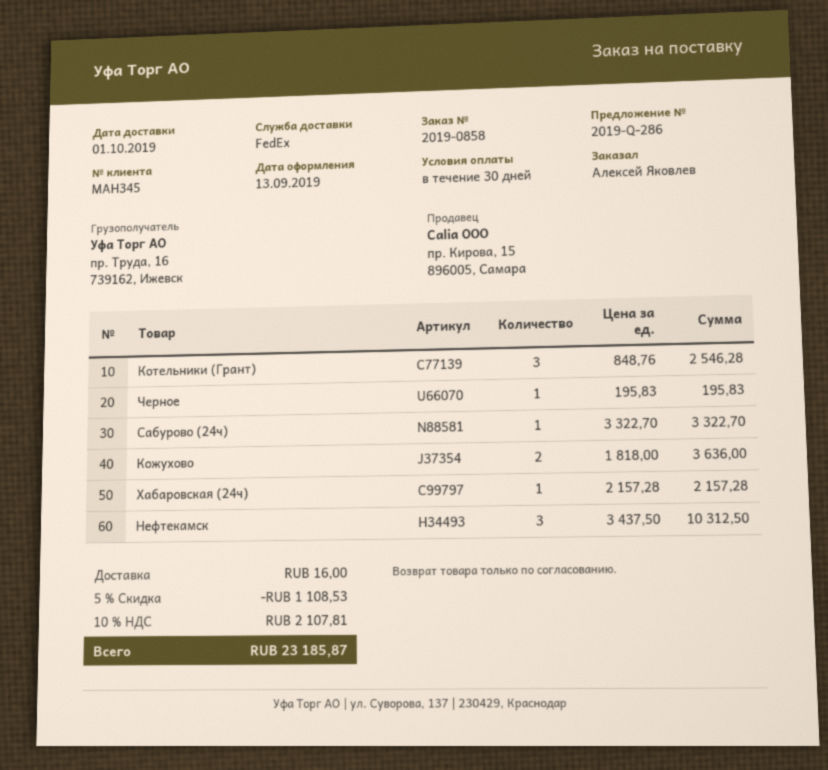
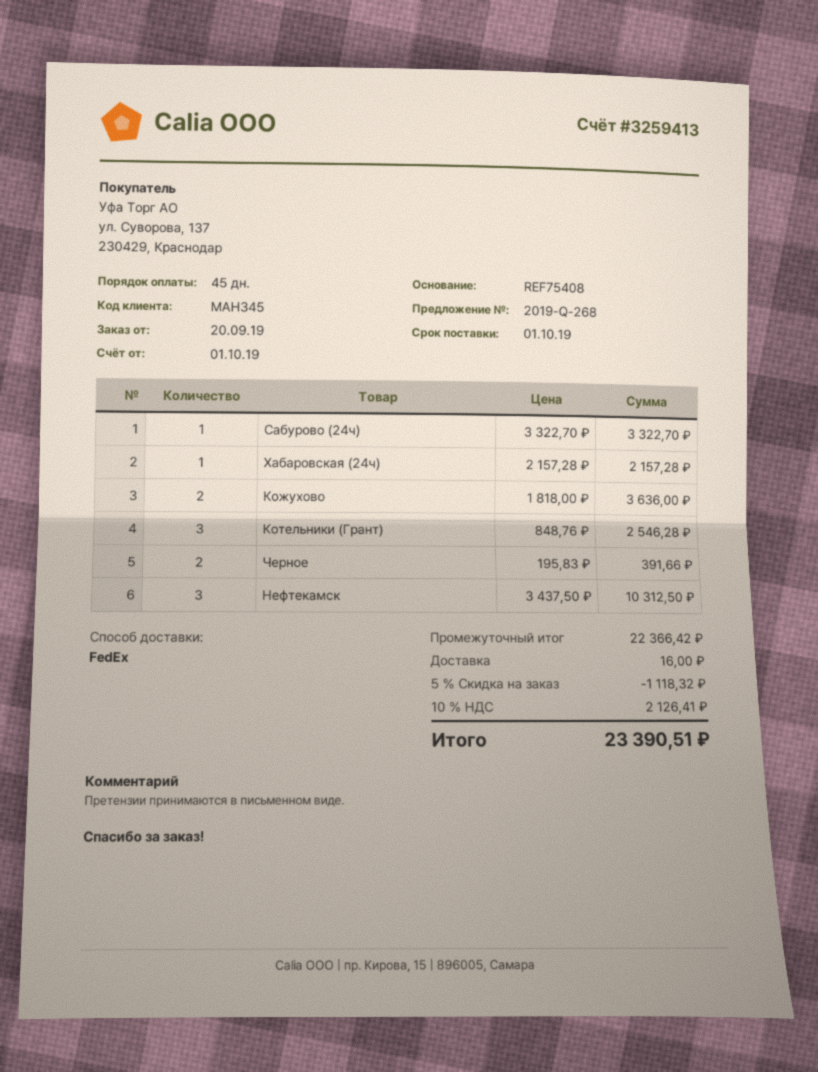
quote number: 2019-Q-286 -> 2019-Q-268
order date: 2019-09-13 -> 2019-09-20
payment terms: 30 days -> 45 days
Черное: 1 x 195.83 = 195.83 -> 2 x 195.83 = 391.66
discount: 5% = 1108.53 -> 5% = 1118.32
tax: 10% = 2107.81 -> 10% = 2126.41
total: 23185.87 -> 23390.51

